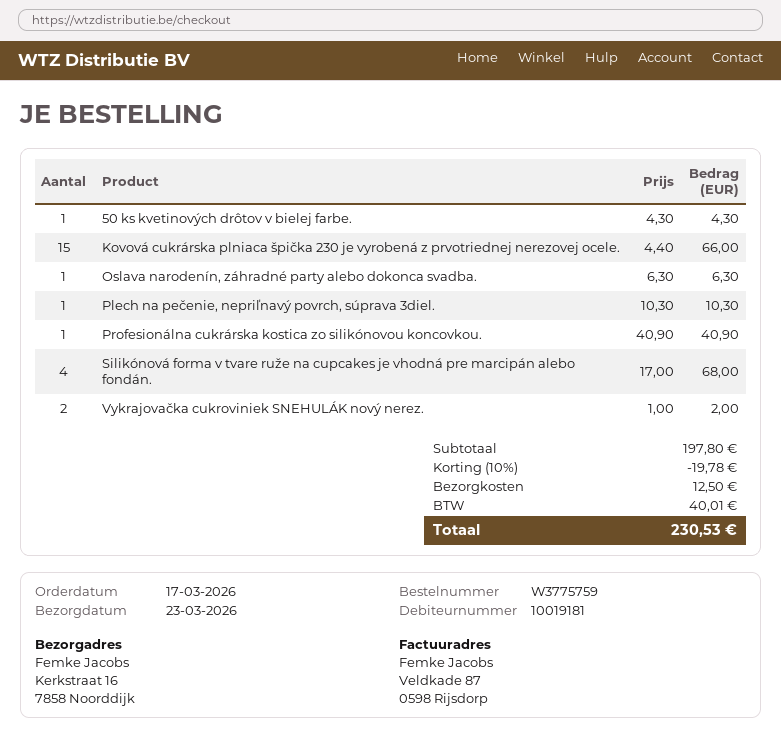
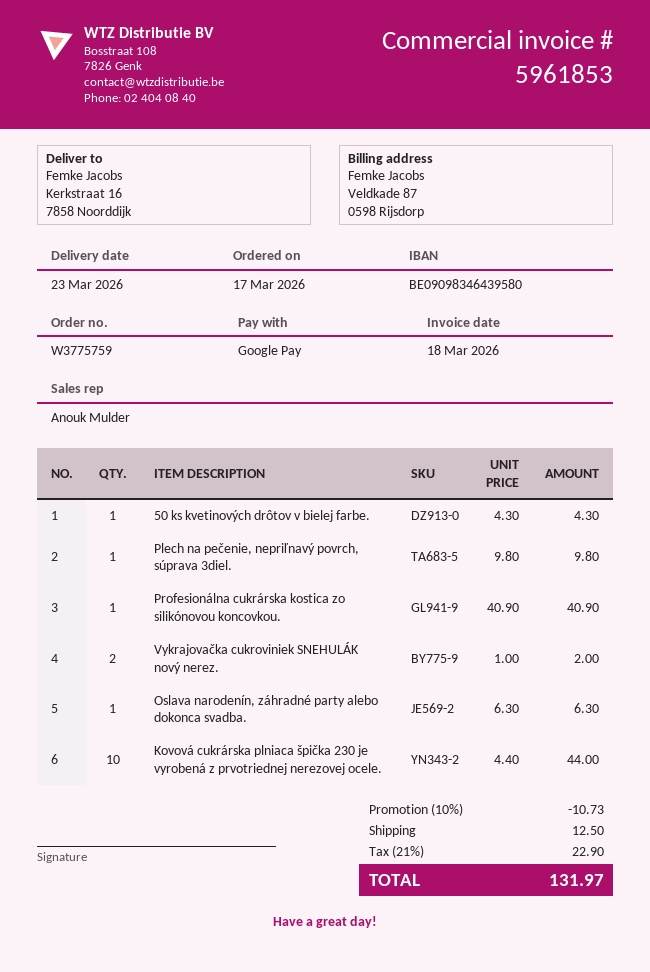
Kovová cukrárska plniaca špička 230 je vyrobená z prvotriednej nerezovej ocele.: 15 x 4.40 = 66.00 -> 10 x 4.40 = 44.00
Plech na pečenie, nepriľnavý povrch, súprava 3diel.: 1 x 10.30 = 10.30 -> 1 x 9.80 = 9.80
Silikónová forma v tvare ruže na cupcakes je vhodná pre marcipán alebo fondán.: 4 x 17.00 = 68.00 -> none
discount: 10% = 19.78 -> 10% = 10.73
tax: 40.01 -> 22.90
total: 230.53 -> 131.97

